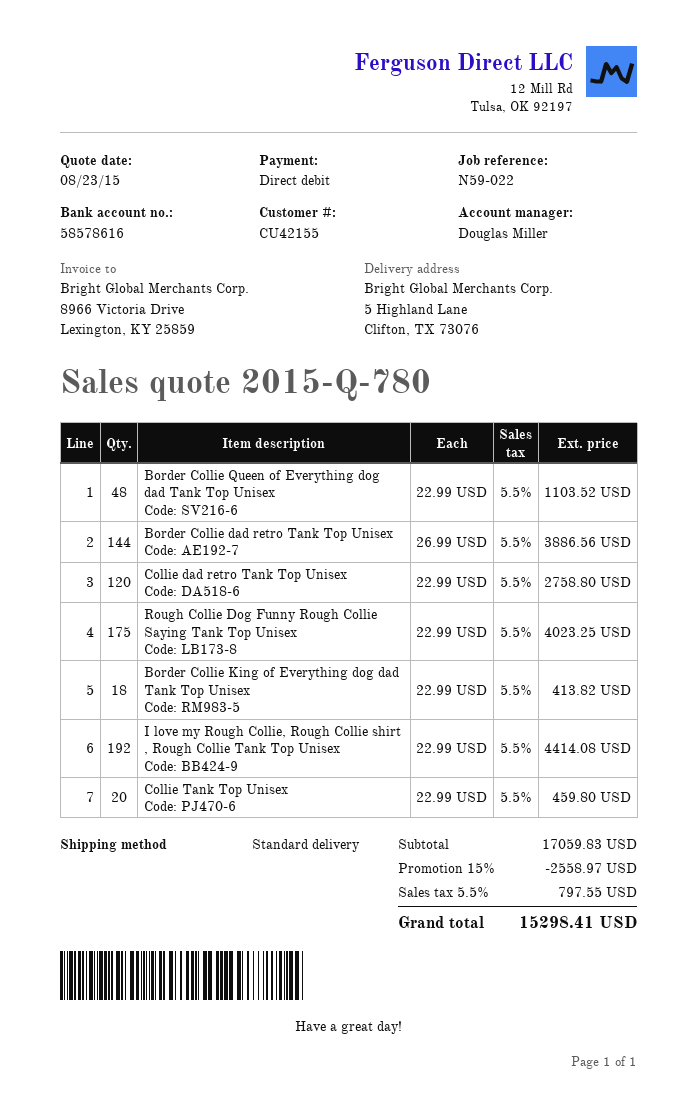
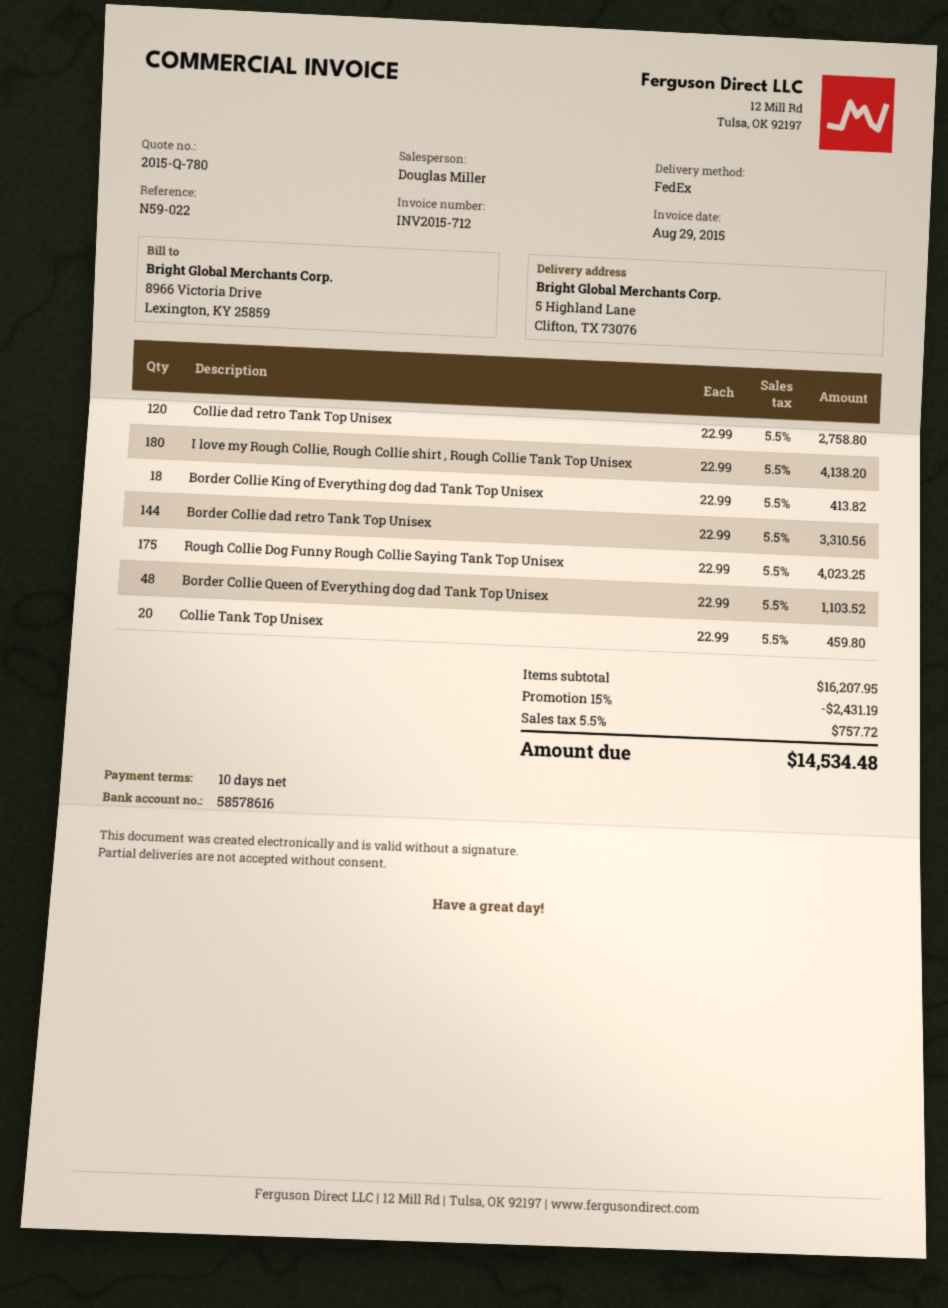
shipping method: standard -> FedEx
Border Collie dad retro Tank Top Unisex: 144 x 26.99 = 3886.56 -> 144 x 22.99 = 3310.56
I love my Rough Collie, Rough Collie shirt , Rough Collie Tank Top Unisex: 192 x 22.99 = 4414.08 -> 180 x 22.99 = 4138.20
subtotal: 17059.83 -> 16207.95
discount: 15% = 2558.97 -> 15% = 2431.19
tax: 5.5% = 797.55 -> 5.5% = 757.72
total: 15298.41 -> 14534.48

